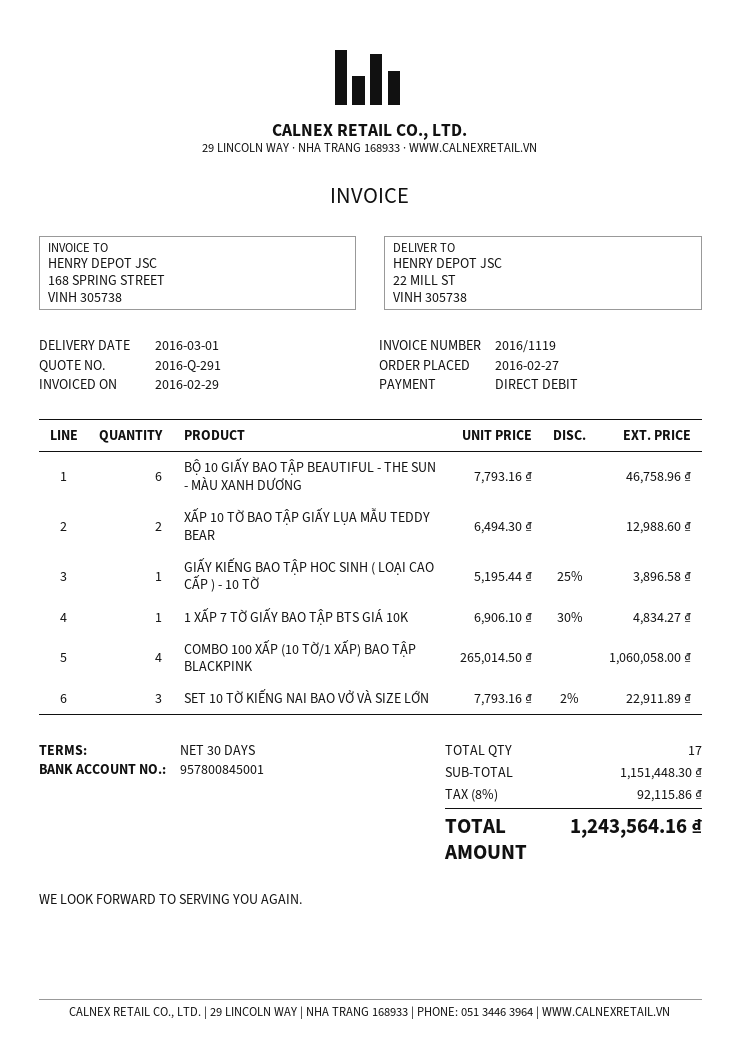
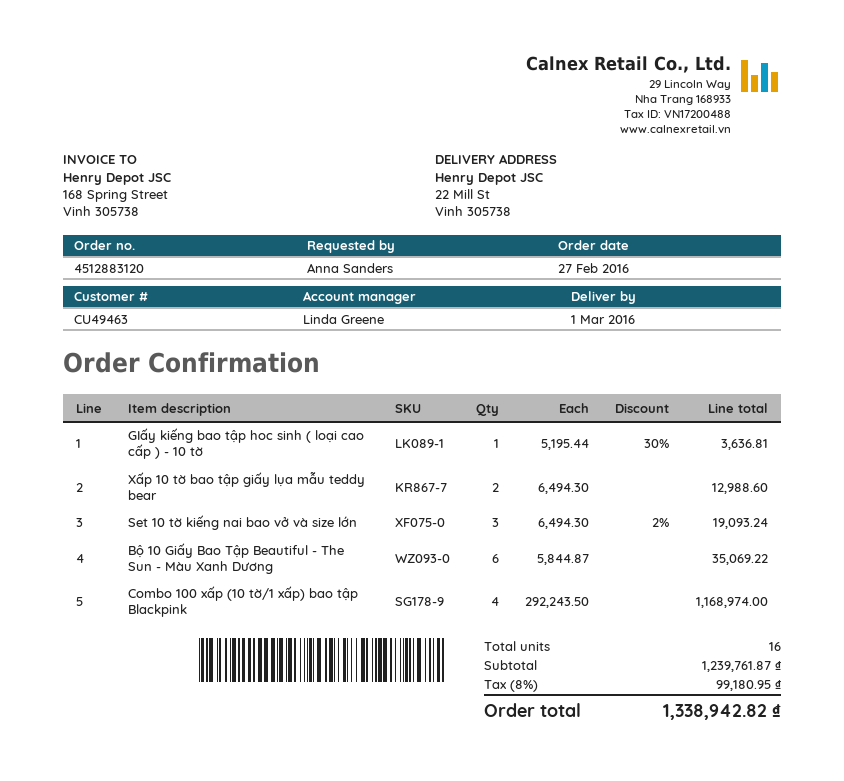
BỘ 10 GIẤY BAO TẬP BEAUTIFUL - THE SUN - MÀU XANH DƯƠNG: 6 x 7793.16 = 46758.96 -> 6 x 5844.87 = 35069.22
GIẤY KIẾNG BAO TẬP HOC SINH ( LOẠI CAO CẤP ) - 10 TỜ: 1 x 5195.44 - 25% = 3896.58 -> 1 x 5195.44 - 30% = 3636.81
1 XẤP 7 TỜ GIẤY BAO TẬP BTS GIÁ 10K: 1 x 6906.10 - 30% = 4834.27 -> none
COMBO 100 XẤP (10 TỜ/1 XẤP) BAO TẬP BLACKPINK: 4 x 265014.50 = 1060058.00 -> 4 x 292243.50 = 1168974.00
SET 10 TỜ KIẾNG NAI BAO VỞ VÀ SIZE LỚN: 3 x 7793.16 - 2% = 22911.89 -> 3 x 6494.30 - 2% = 19093.24
total quantity: 17 -> 16
subtotal: 1151448.30 -> 1239761.87
tax: 8% = 92115.86 -> 8% = 99180.95
total: 1243564.16 -> 1338942.82

